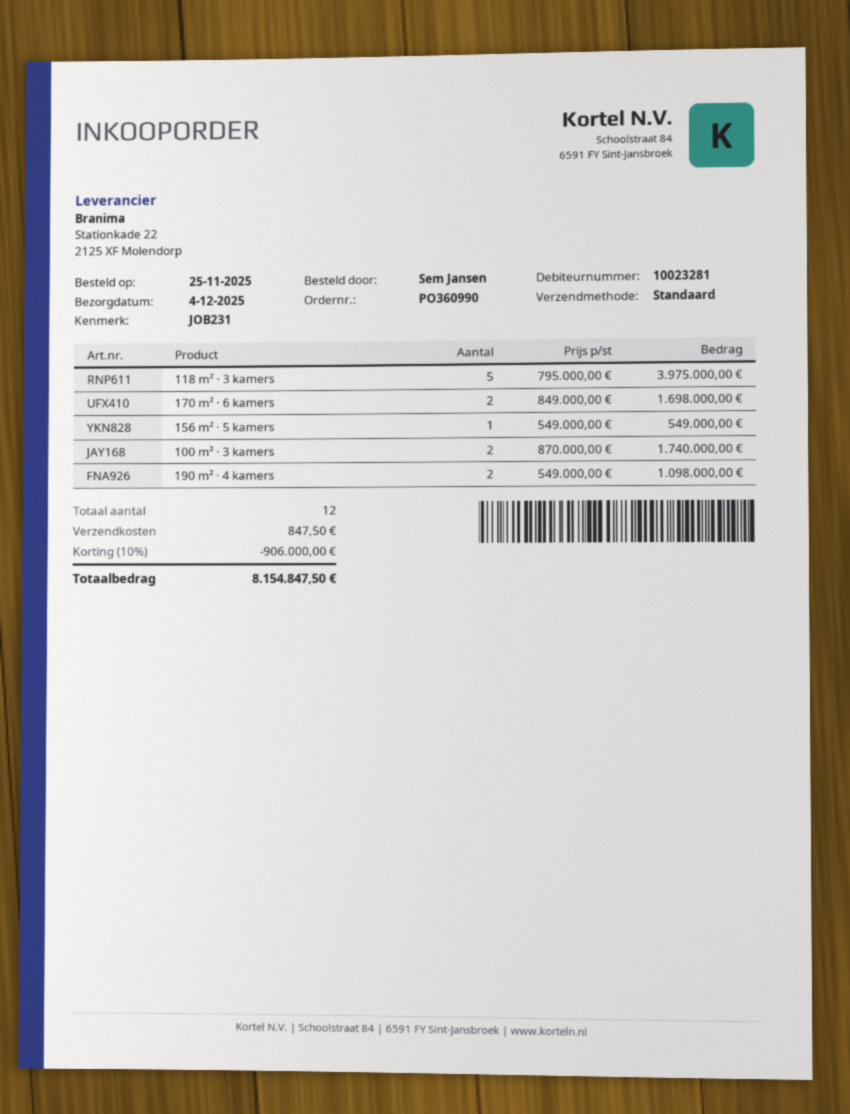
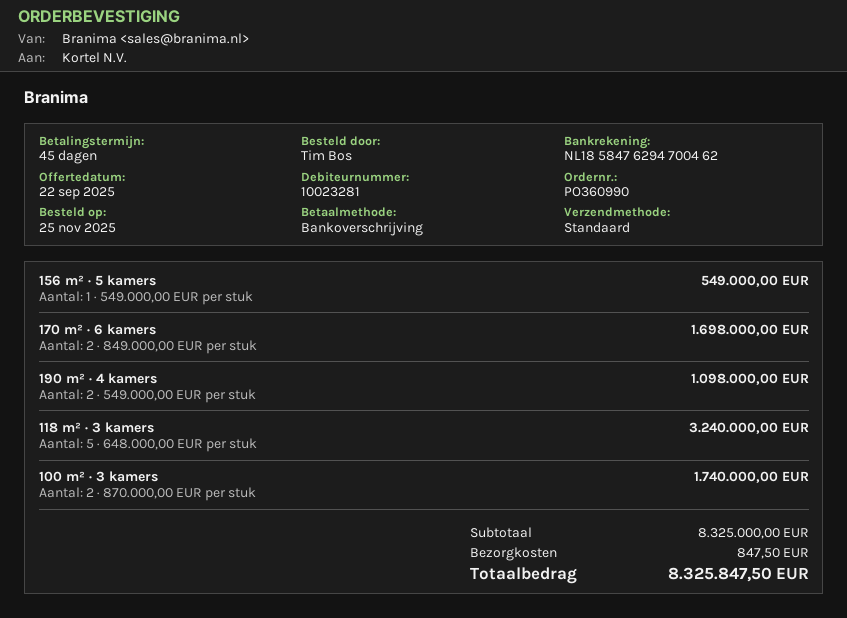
ordered by: Sem Jansen -> Tim Bos
118 m² · 3 kamers: 5 x 795000.00 = 3975000.00 -> 5 x 648000.00 = 3240000.00
discount: 10% = 906000.00 -> none
total: 8154847.50 -> 8325847.50

